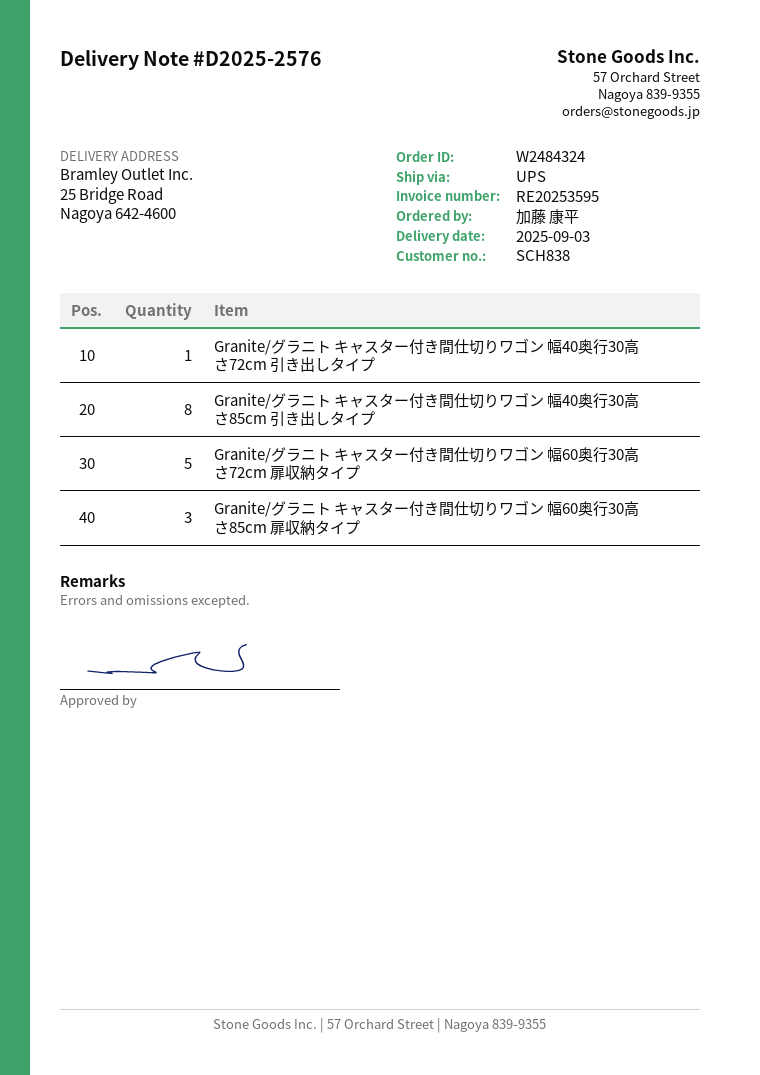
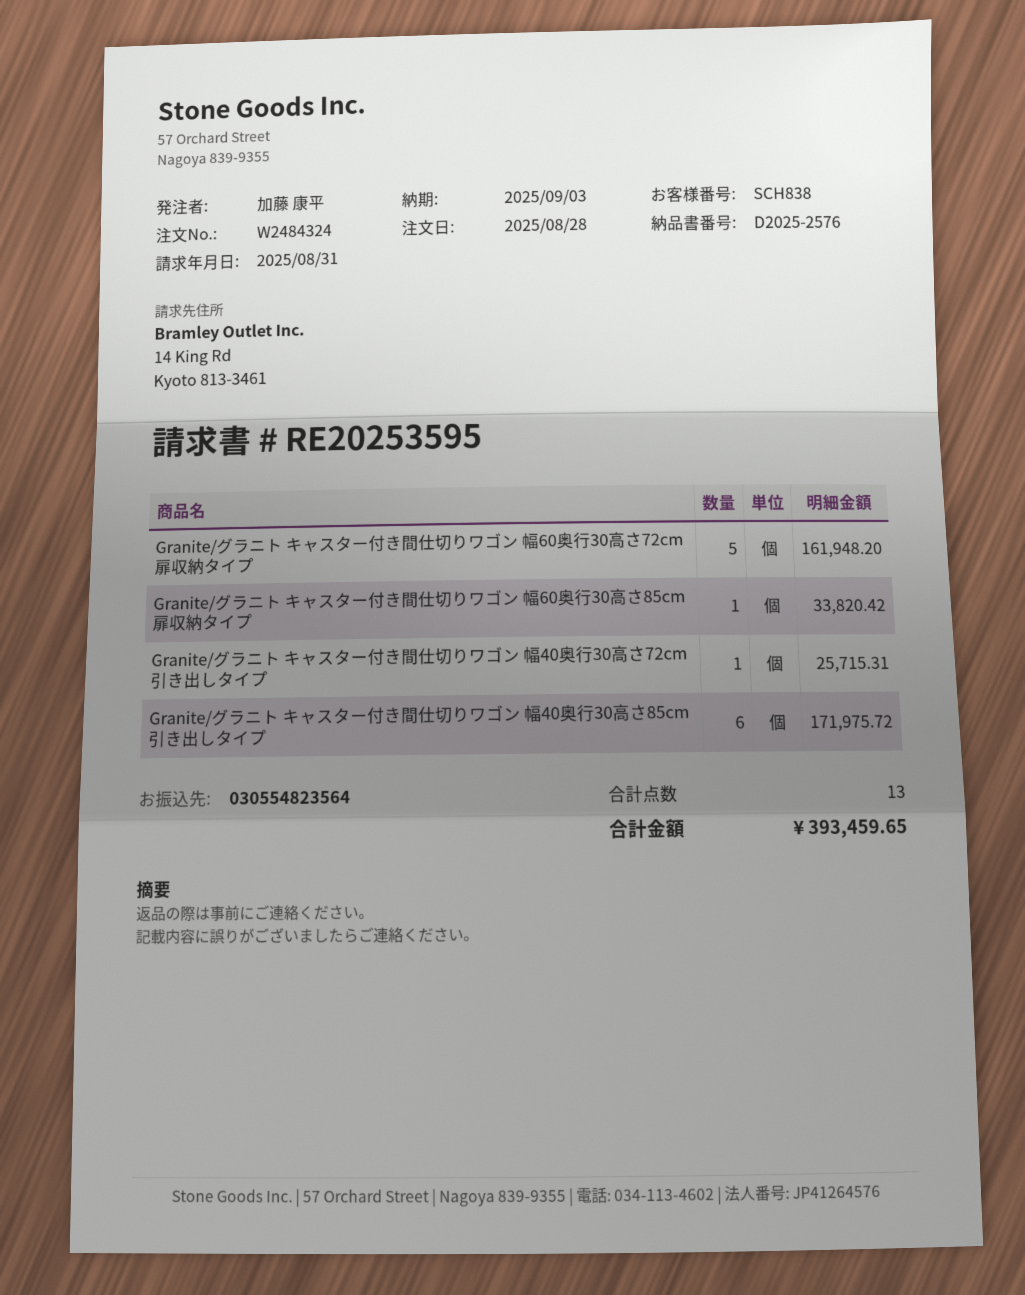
Granite/グラニト キャスター付き間仕切りワゴン 幅40奥行30高さ85cm 引き出しタイプ: 8 -> 6
Granite/グラニト キャスター付き間仕切りワゴン 幅60奥行30高さ85cm 扉収納タイプ: 3 -> 1

